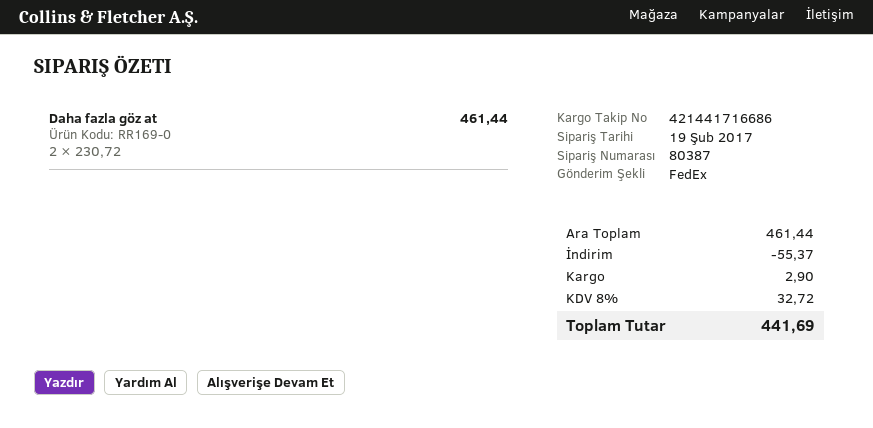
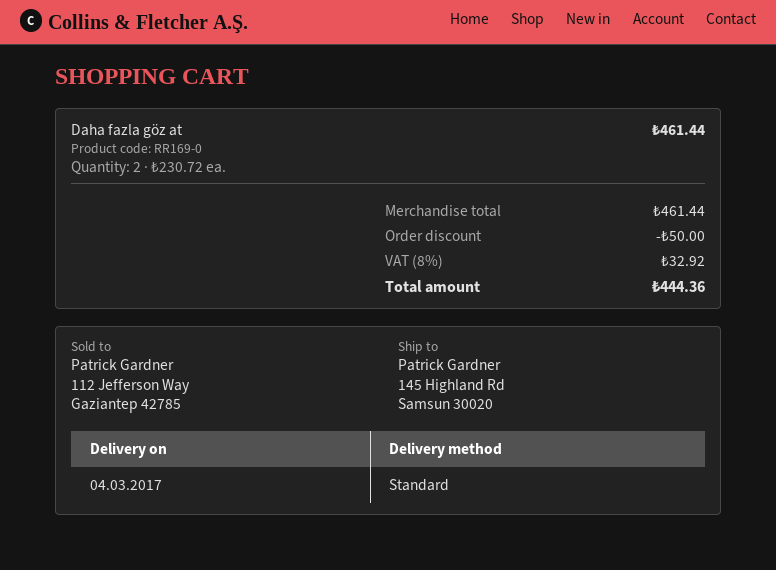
shipping method: FedEx -> standard
discount: 55.37 -> 50.00
shipping: 2.90 -> none
tax: 8% = 32.72 -> 8% = 32.92
total: 441.69 -> 444.36

